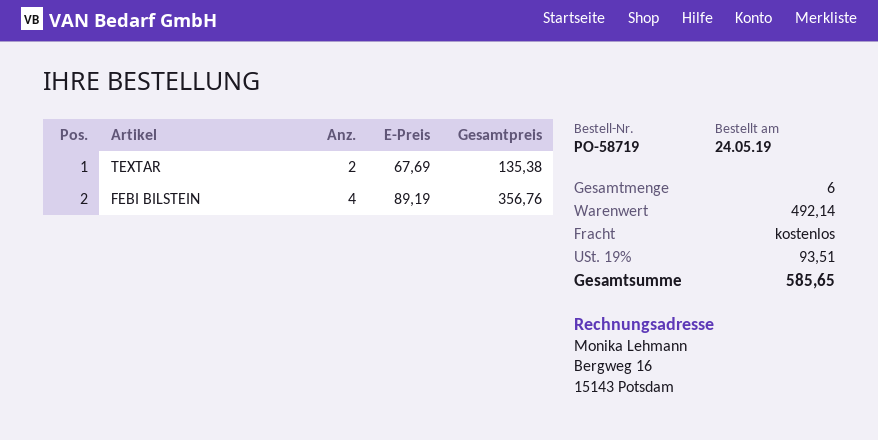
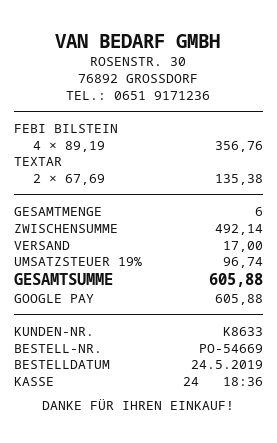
order number: PO-58719 -> PO-54669
shipping: 0.00 -> 17.00
tax: 19% = 93.51 -> 19% = 96.74
total: 585.65 -> 605.88

